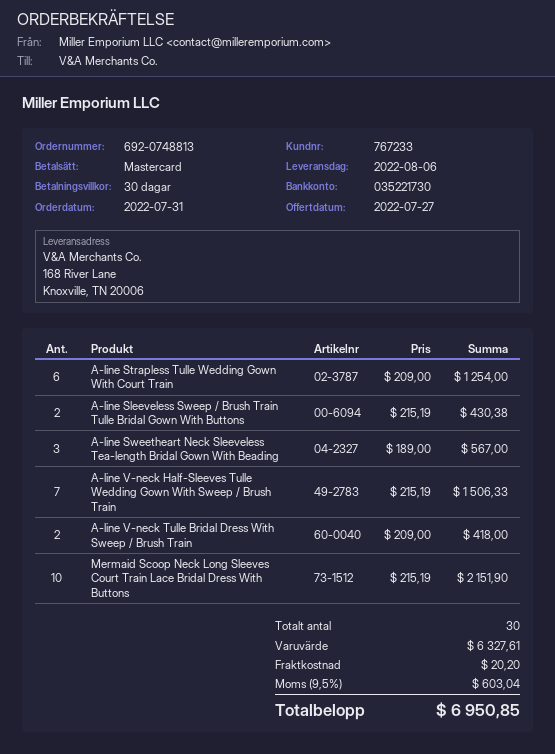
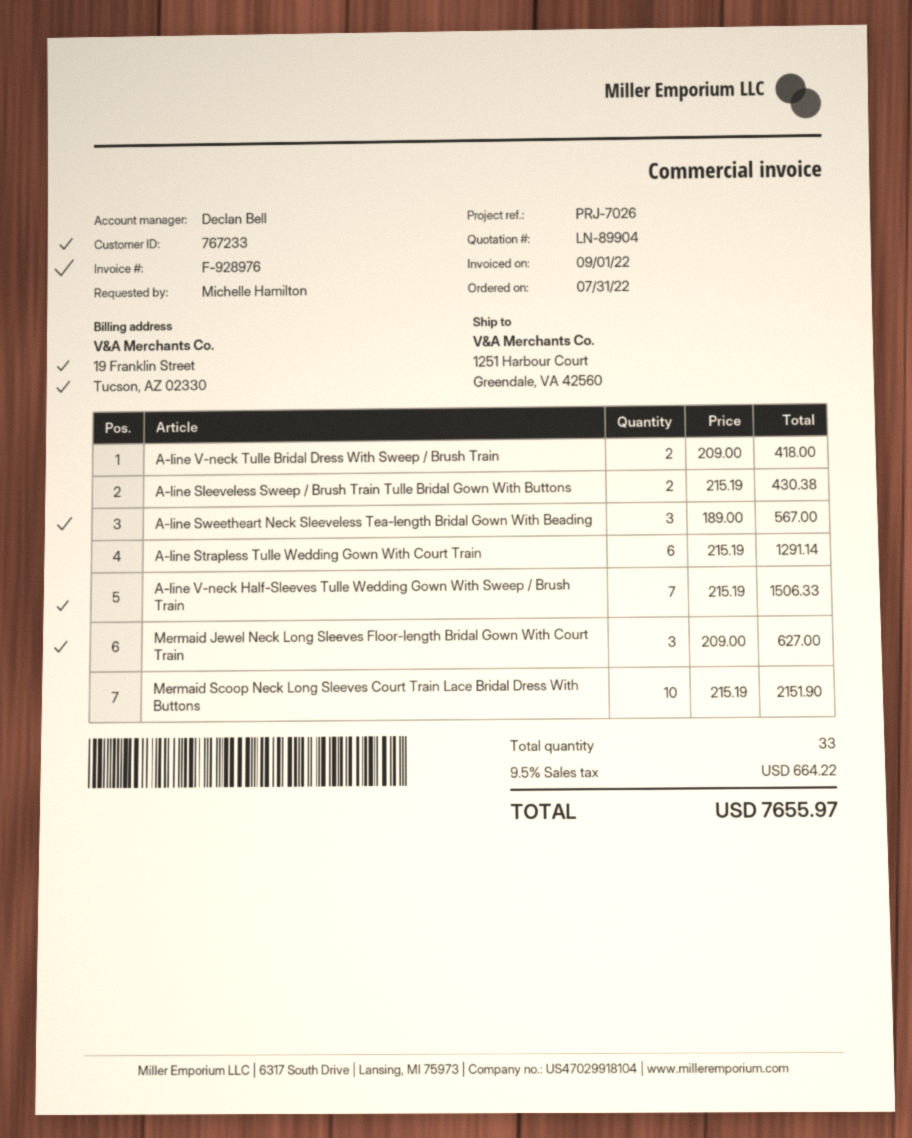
ship to: 168 River Lane, Knoxville, TN 20006 -> 1251 Harbour Court, Greendale, VA 42560
A-line Strapless Tulle Wedding Gown With Court Train: 6 x 209.00 = 1254.00 -> 6 x 215.19 = 1291.14
Mermaid Jewel Neck Long Sleeves Floor-length Bridal Gown With Court Train: none -> 3 x 209.00 = 627.00
total quantity: 30 -> 33
shipping: 20.20 -> none
tax: 9.5% = 603.04 -> 9.5% = 664.22
total: 6950.85 -> 7655.97

